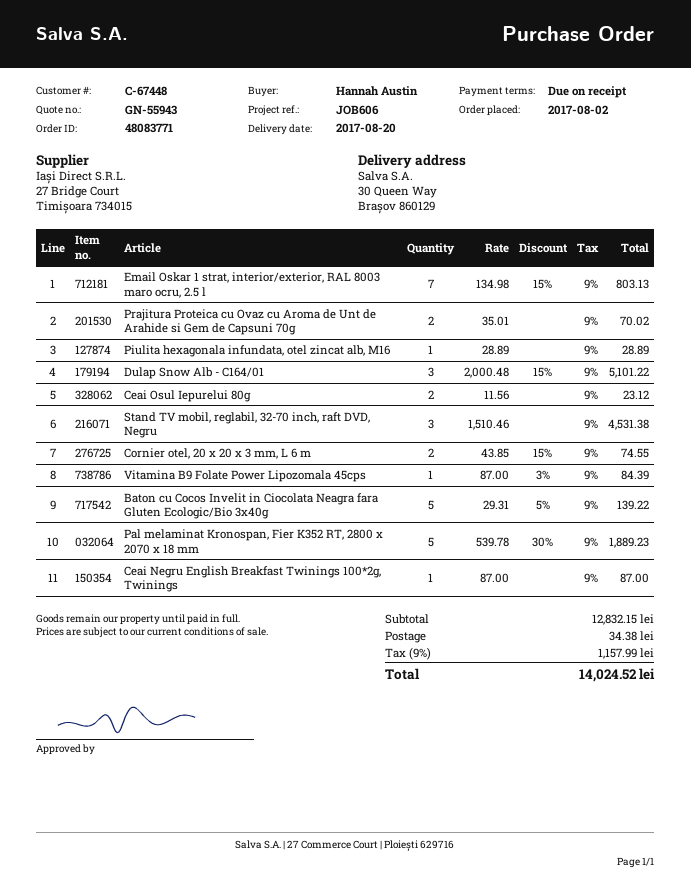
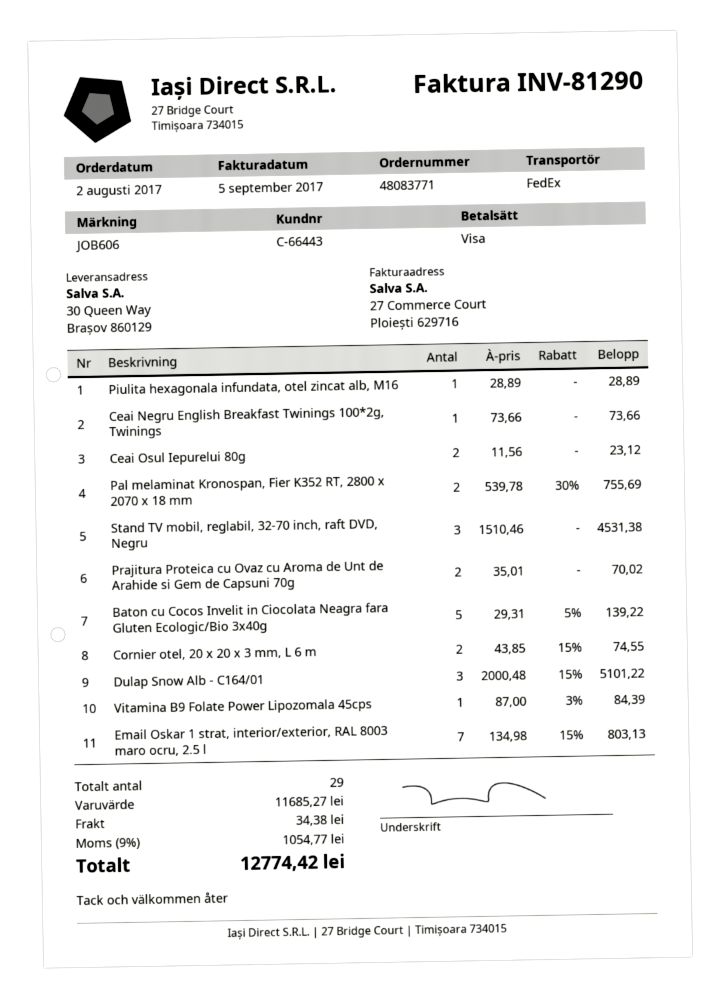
customer number: C-67448 -> C-66443
Pal melaminat Kronospan, Fier K352 RT, 2800 x 2070 x 18 mm: 5 x 539.78 - 30% = 1889.23 -> 2 x 539.78 - 30% = 755.69
Ceai Negru English Breakfast Twinings 100*2g, Twinings: 1 x 87.00 = 87.00 -> 1 x 73.66 = 73.66
subtotal: 12832.15 -> 11685.27
tax: 9% = 1157.99 -> 9% = 1054.77
total: 14024.52 -> 12774.42

